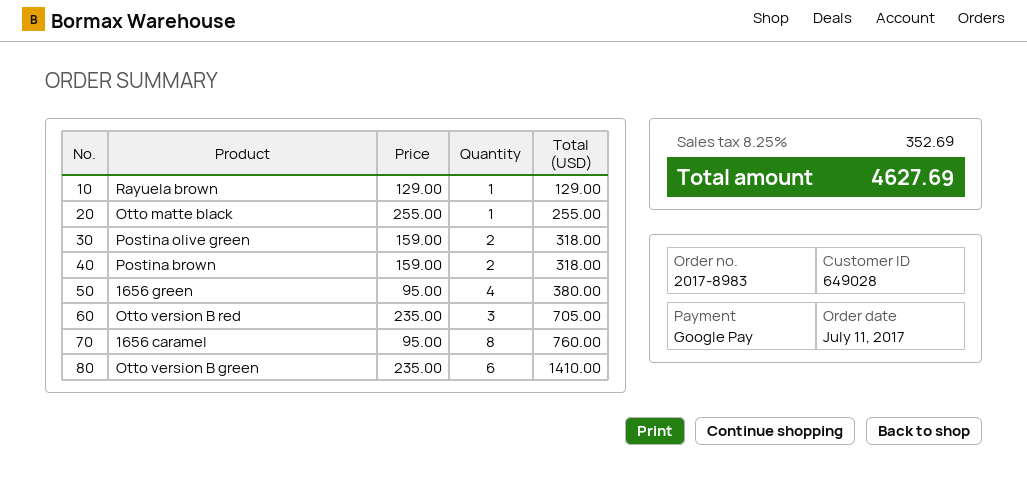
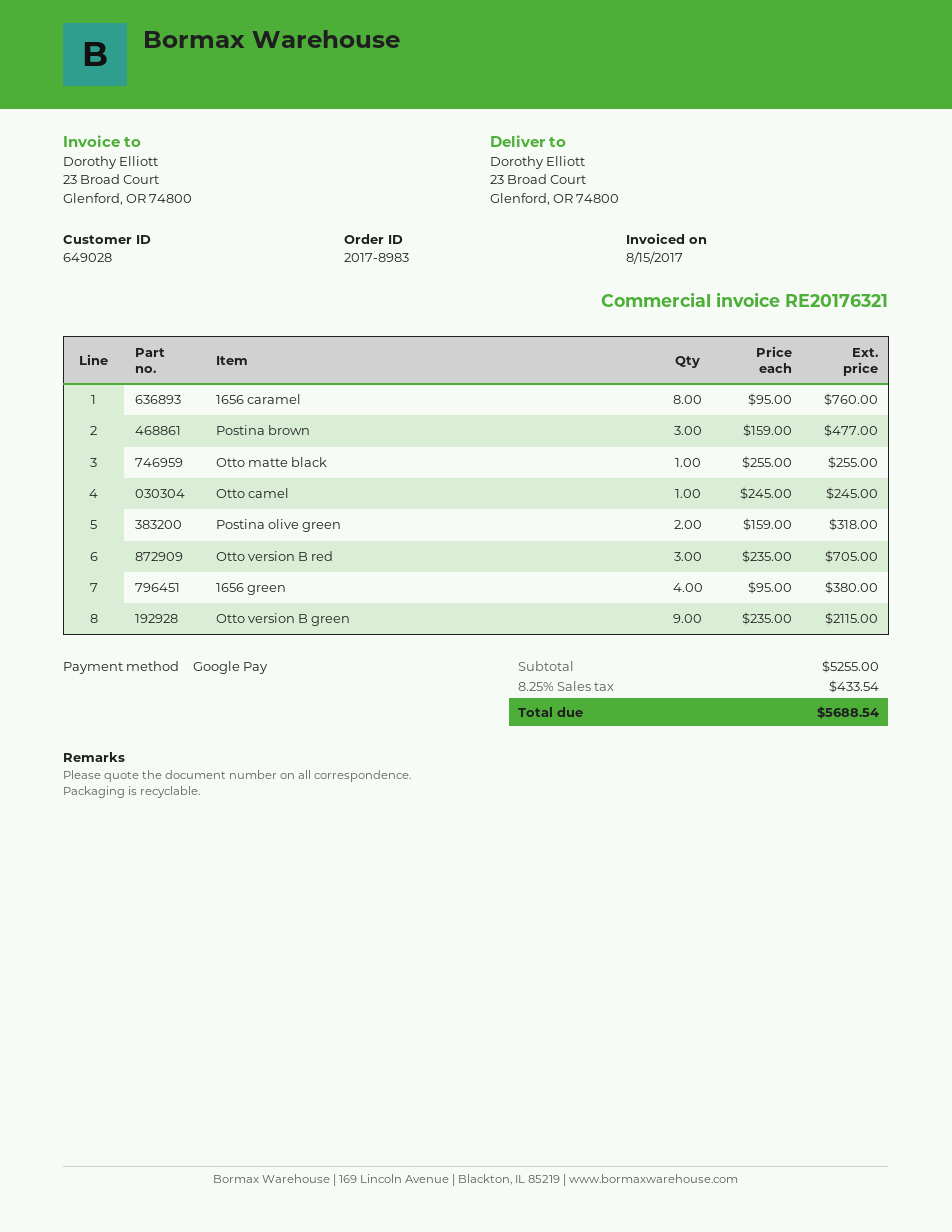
Rayuela brown: 1 x 129.00 = 129.00 -> none
Postina brown: 2 x 159.00 = 318.00 -> 3 x 159.00 = 477.00
Otto version B green: 6 x 235.00 = 1410.00 -> 9 x 235.00 = 2115.00
Otto camel: none -> 1 x 245.00 = 245.00
tax: 8.25% = 352.69 -> 8.25% = 433.54
total: 4627.69 -> 5688.54

